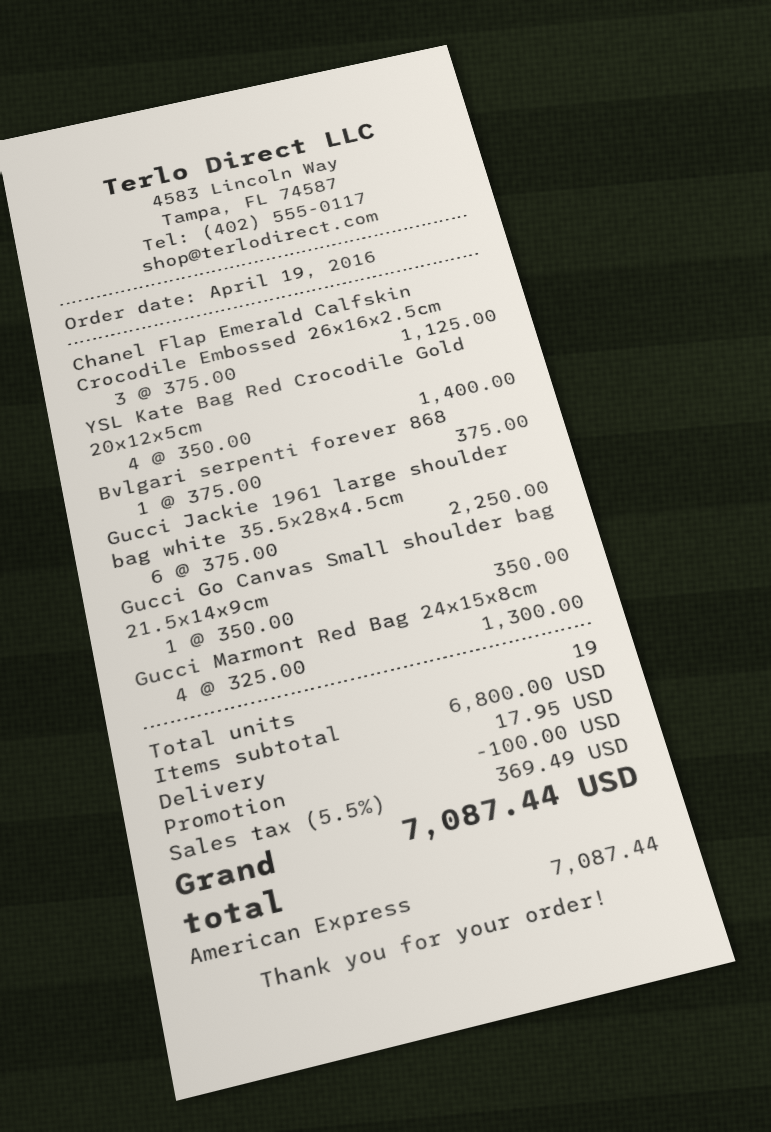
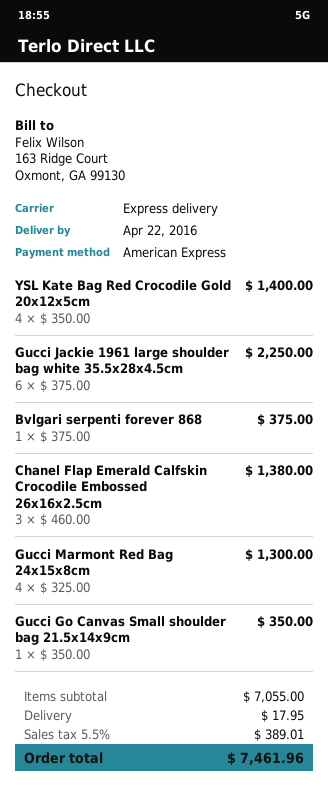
Chanel Flap Emerald Calfskin Crocodile Embossed 26x16x2.5cm: 3 x 375.00 = 1125.00 -> 3 x 460.00 = 1380.00
subtotal: 6800.00 -> 7055.00
discount: 100.00 -> none
tax: 5.5% = 369.49 -> 5.5% = 389.01
total: 7087.44 -> 7461.96

